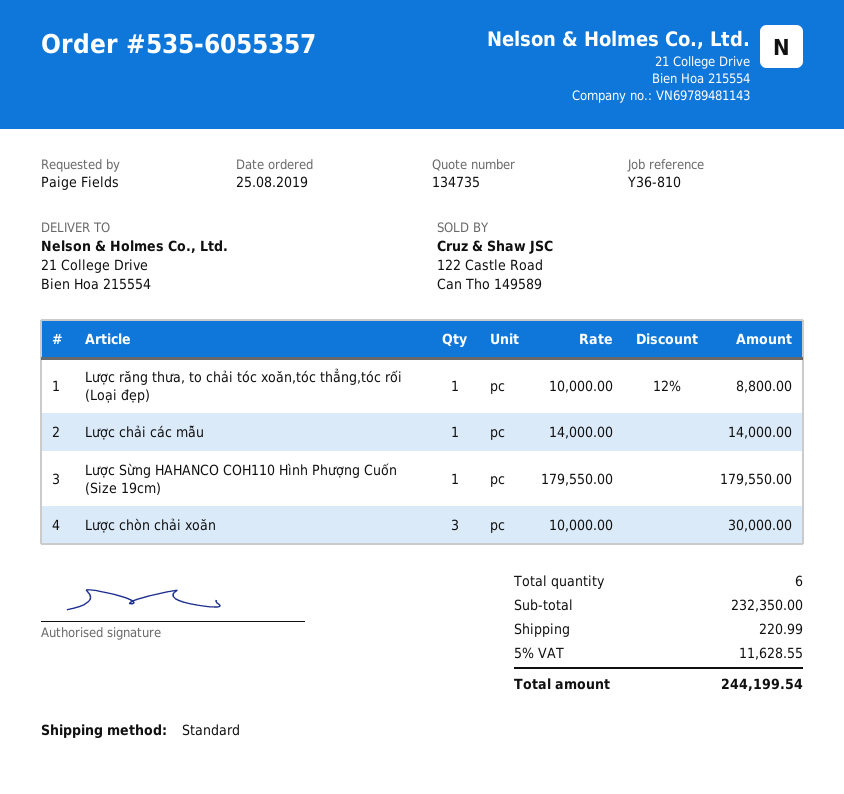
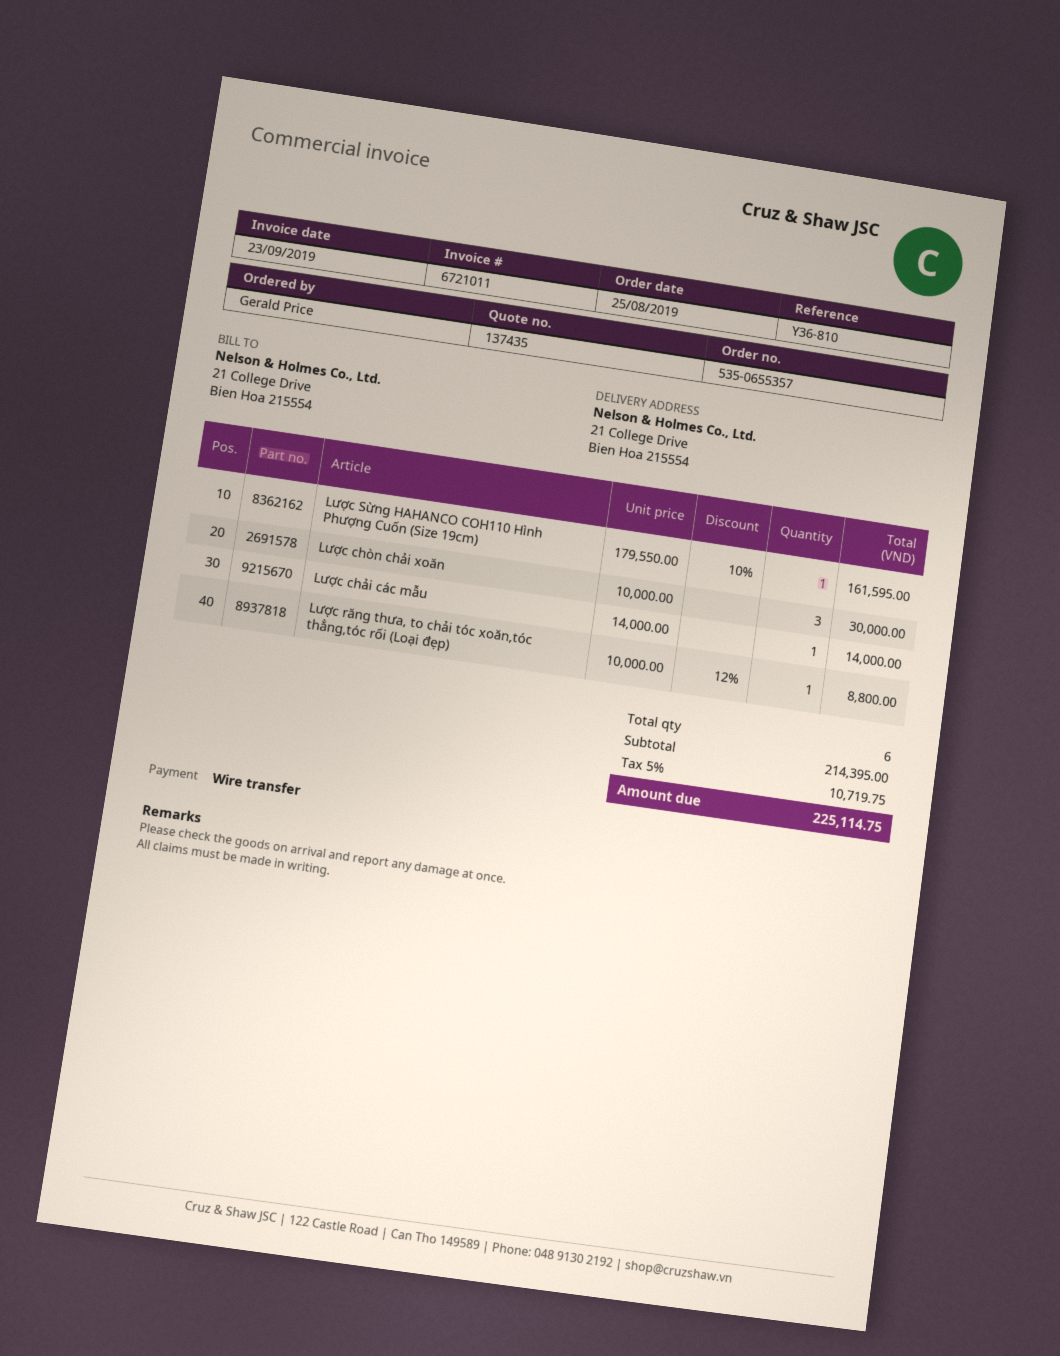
quote number: 134735 -> 137435
order number: 535-6055357 -> 535-0655357
ordered by: Paige Fields -> Gerald Price
Lược Sừng HAHANCO COH110 Hình Phượng Cuốn (Size 19cm): 1 x 179550.00 = 179550.00 -> 1 x 179550.00 - 10% = 161595.00
subtotal: 232350.00 -> 214395.00
shipping: 220.99 -> none
tax: 5% = 11628.55 -> 5% = 10719.75
total: 244199.54 -> 225114.75

